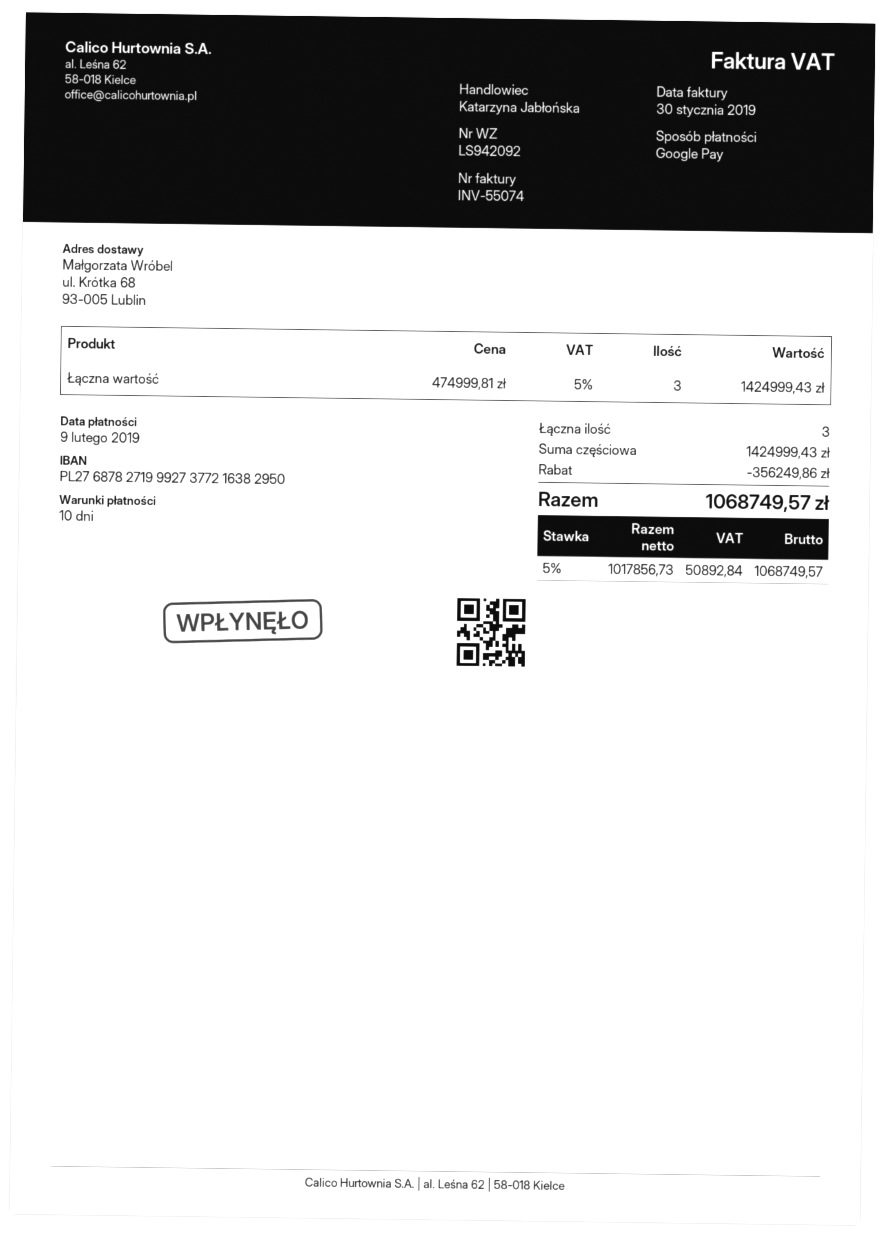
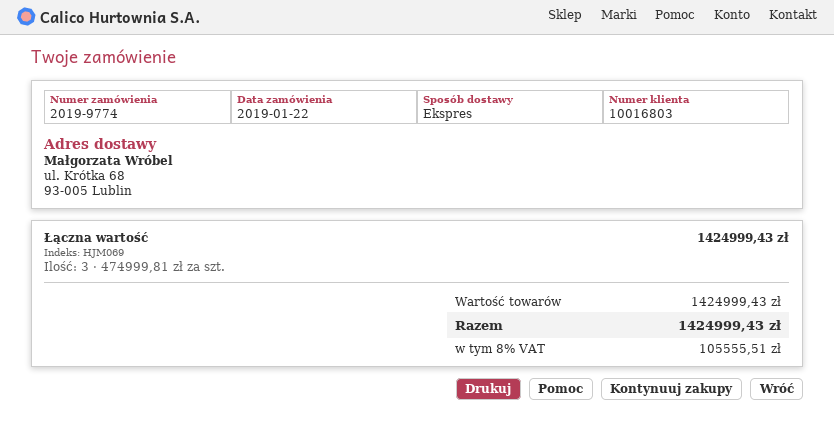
discount: 356249.86 -> none
tax: 5% = 50892.84 -> 8% = 105555.51
total: 1068749.57 -> 1424999.43

